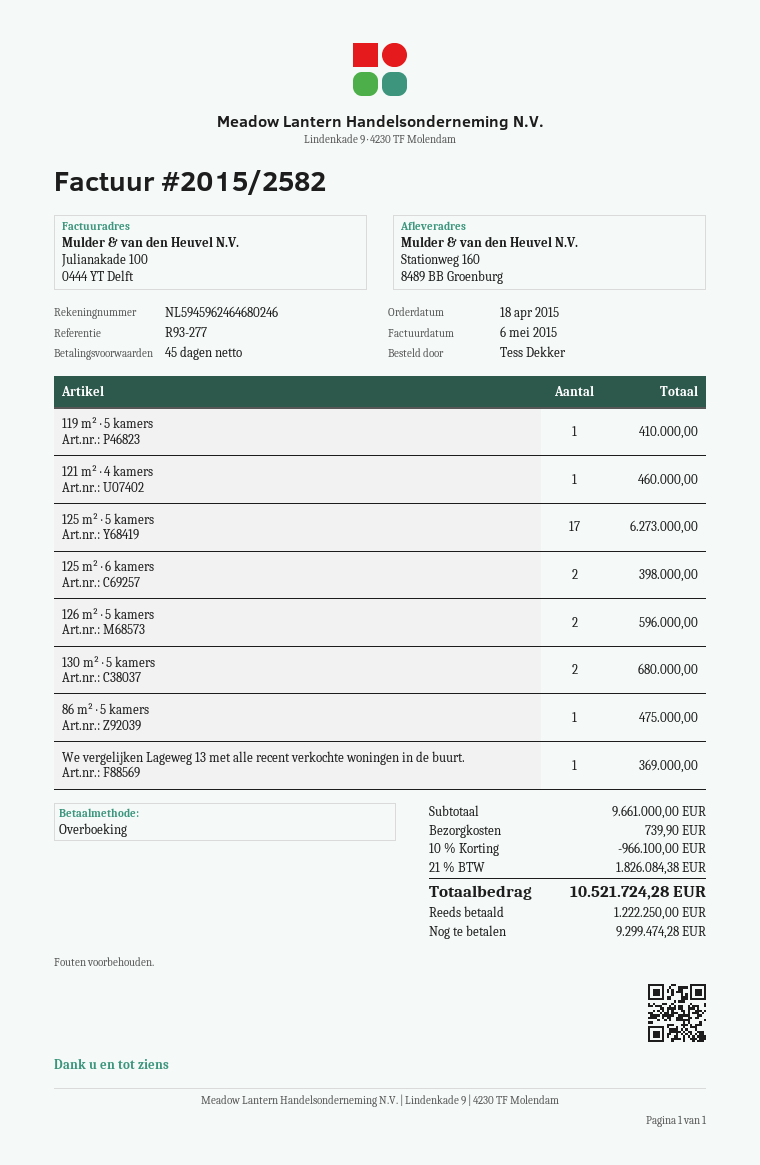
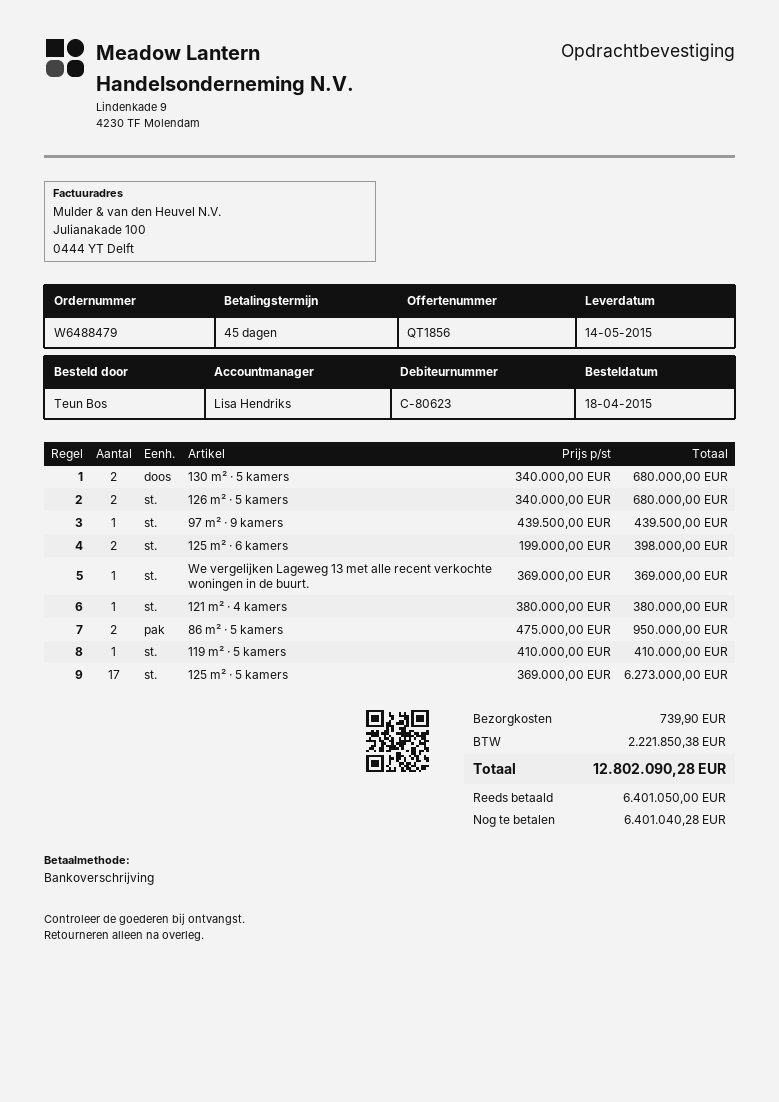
ordered by: Tess Dekker -> Teun Bos
121 m² · 4 kamers: 1 for 460000.00 -> 1 for 380000.00
126 m² · 5 kamers: 2 for 596000.00 -> 2 for 680000.00
86 m² · 5 kamers: 1 for 475000.00 -> 2 for 950000.00
97 m² · 9 kamers: none -> 1 for 439500.00
discount: 10% = 966100.00 -> none
tax: 1826084.38 -> 2221850.38
total: 10521724.28 -> 12802090.28
deposit: 1222250.00 -> 6401050.00
balance: 9299474.28 -> 6401040.28

